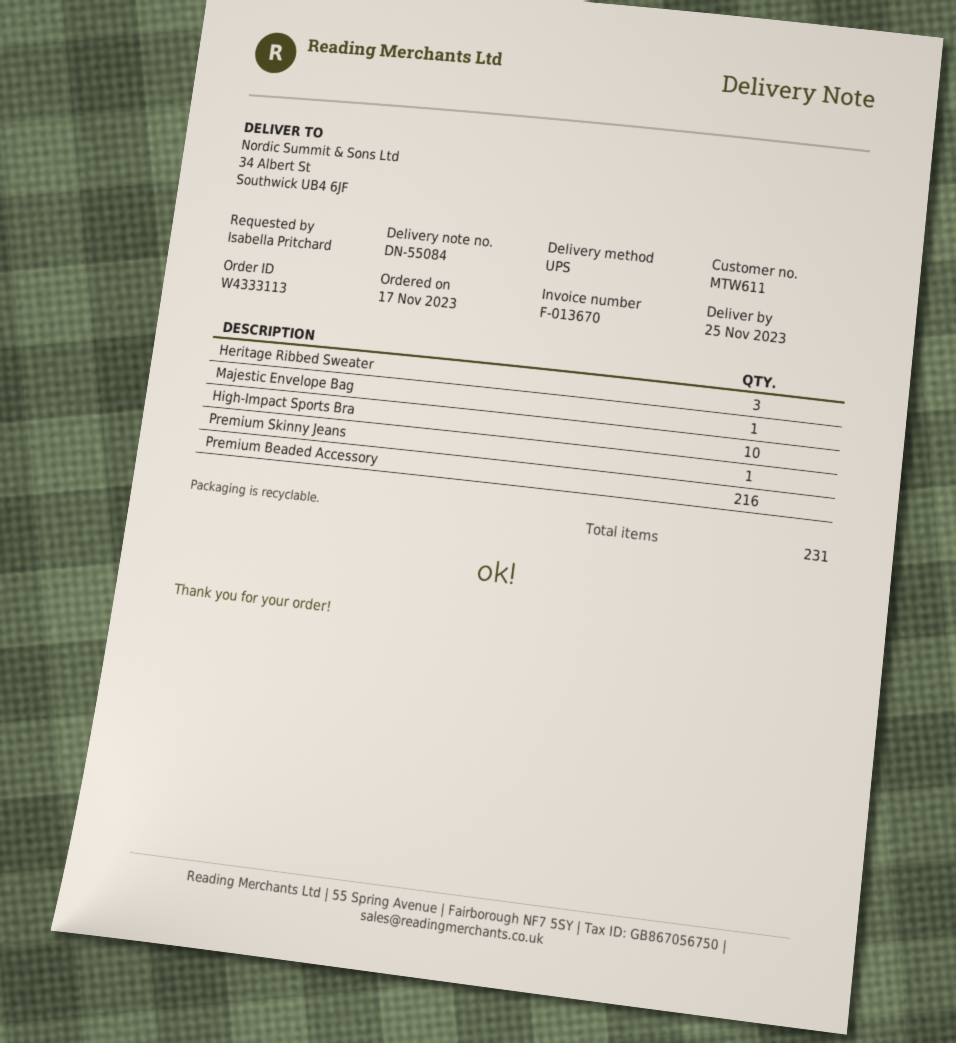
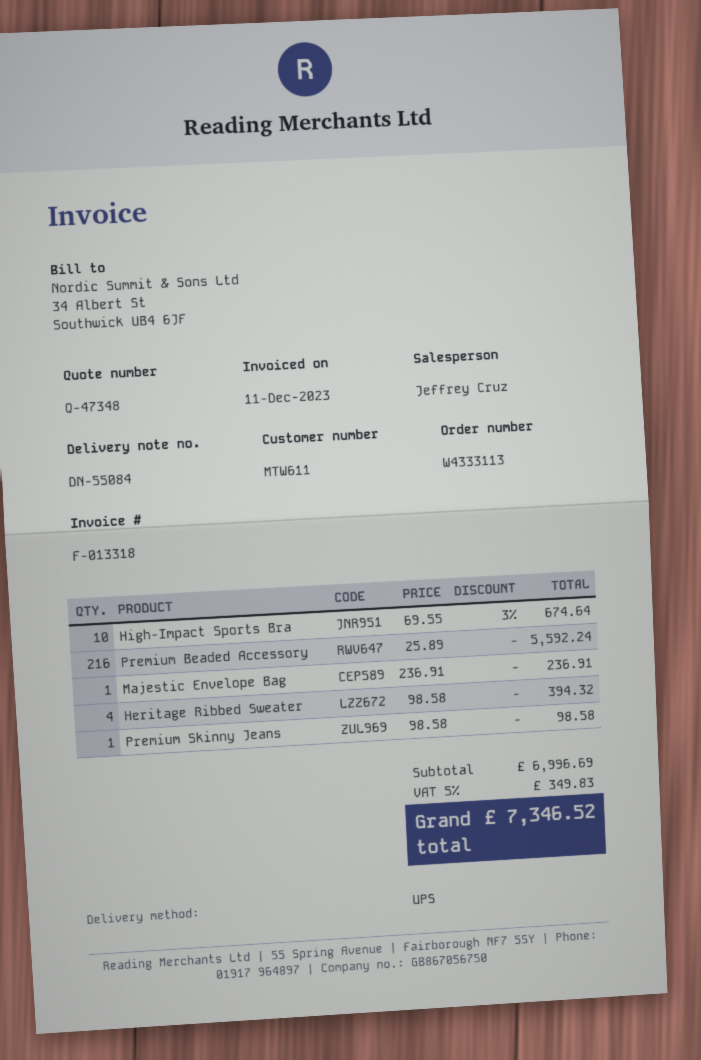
invoice number: F-013670 -> F-013318
Heritage Ribbed Sweater: 3 -> 4

